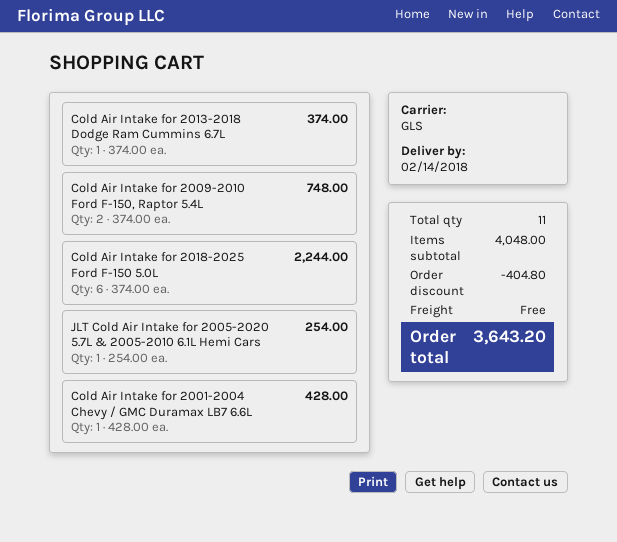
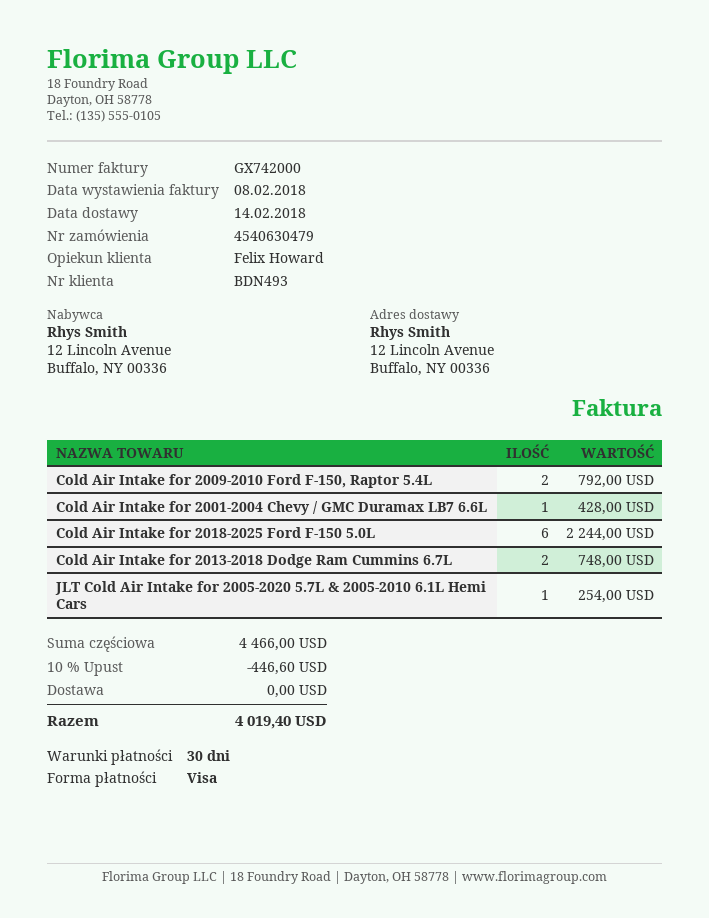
Cold Air Intake for 2013-2018 Dodge Ram Cummins 6.7L: 1 for 374.00 -> 2 for 748.00
Cold Air Intake for 2009-2010 Ford F-150, Raptor 5.4L: 2 for 748.00 -> 2 for 792.00
subtotal: 4048.00 -> 4466.00
discount: 404.80 -> 446.60
total: 3643.20 -> 4019.40

